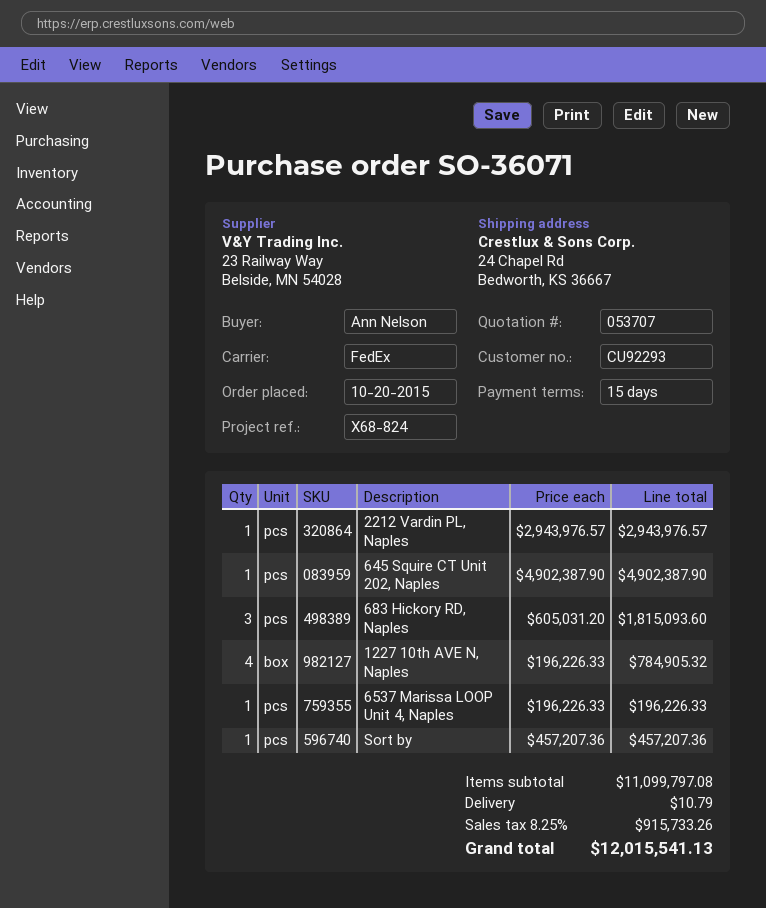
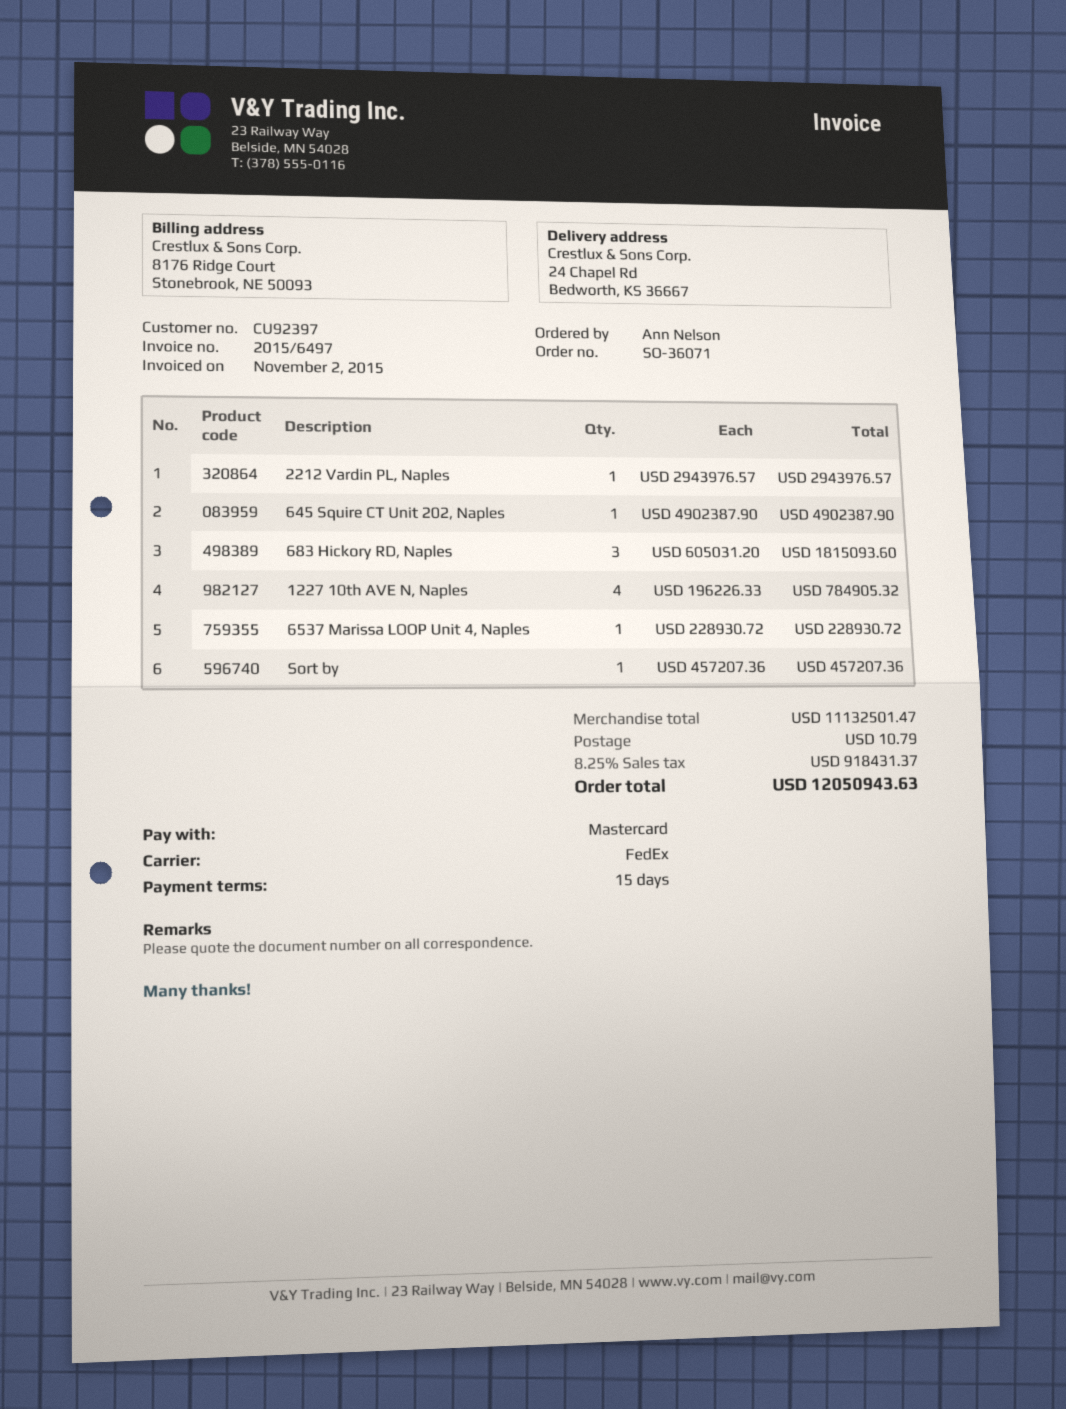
customer number: CU92293 -> CU92397
6537 Marissa LOOP Unit 4, Naples: 1 x 196226.33 = 196226.33 -> 1 x 228930.72 = 228930.72
subtotal: 11099797.08 -> 11132501.47
tax: 8.25% = 915733.26 -> 8.25% = 918431.37
total: 12015541.13 -> 12050943.63

